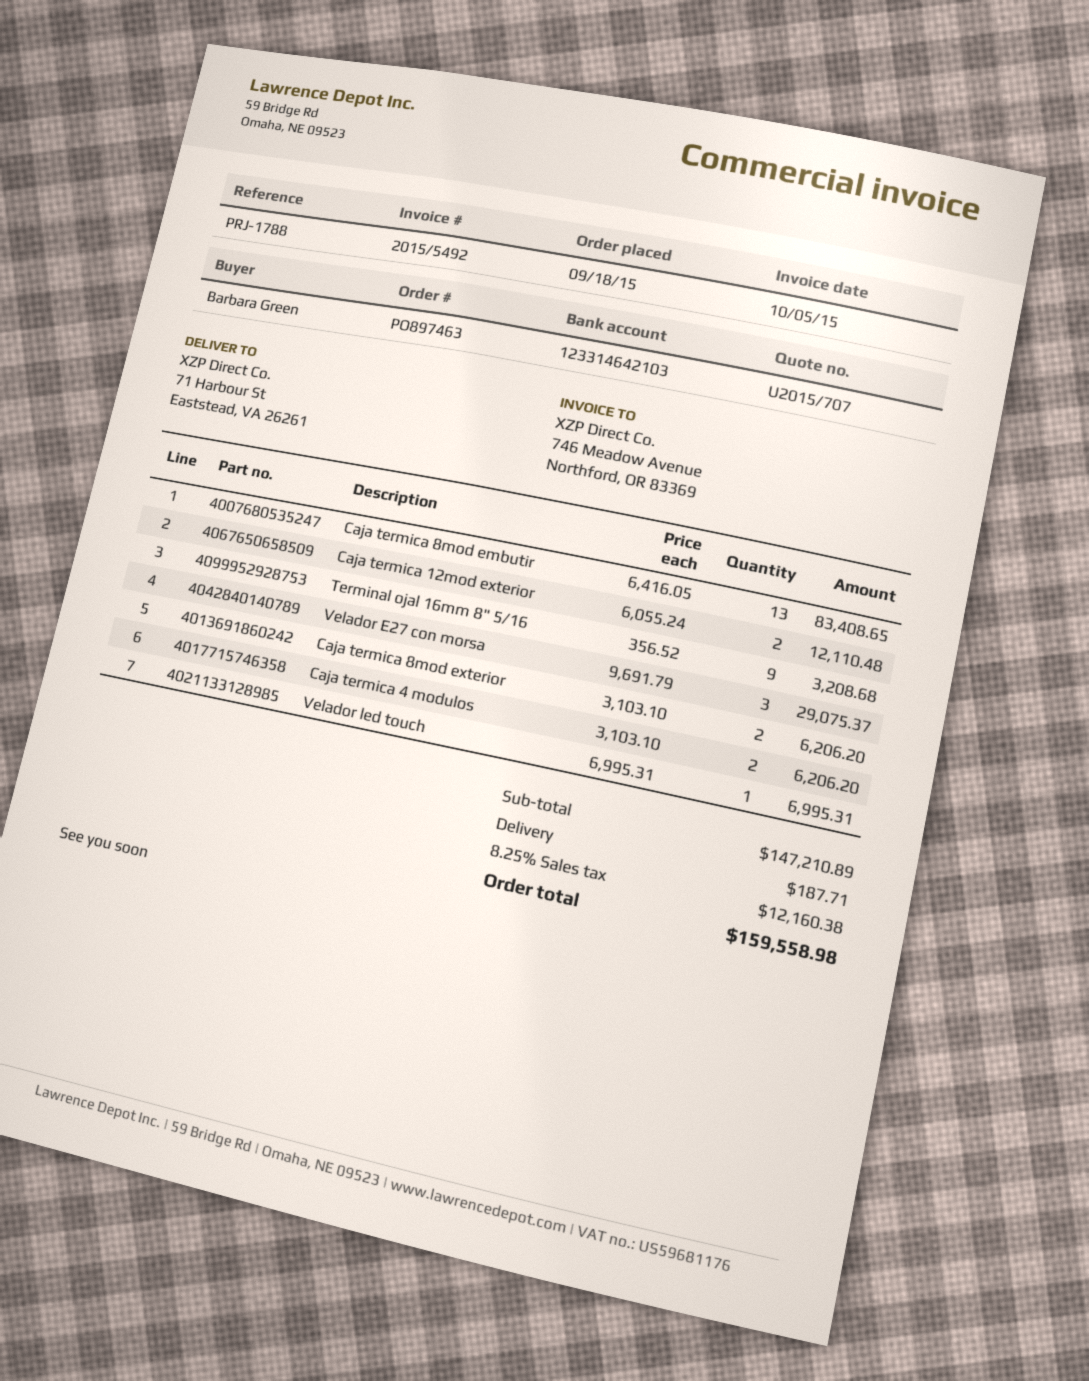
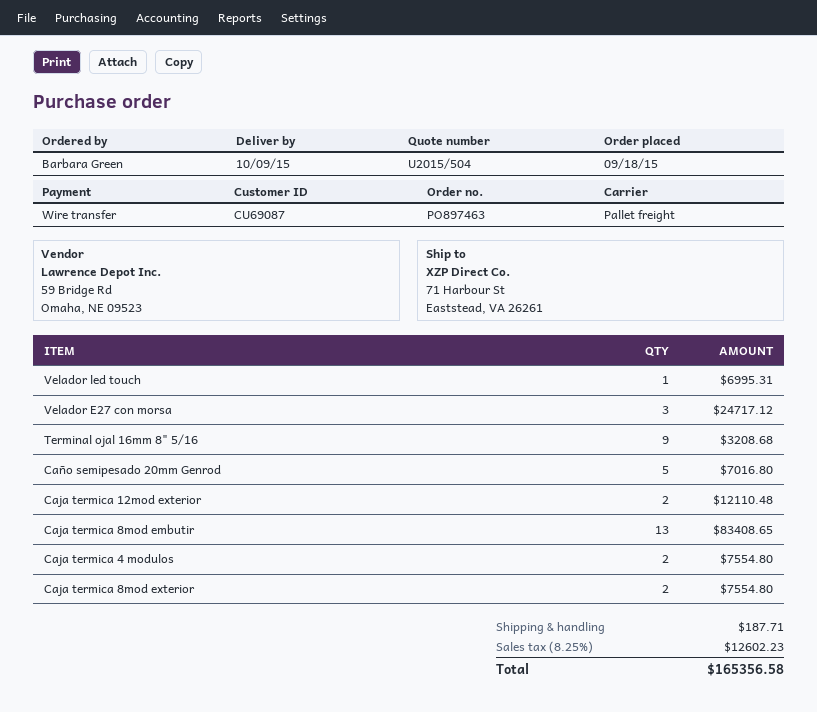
quote number: U2015/707 -> U2015/504
Velador E27 con morsa: 3 for 29075.37 -> 3 for 24717.12
Caja termica 8mod exterior: 2 for 6206.20 -> 2 for 7554.80
Caja termica 4 modulos: 2 for 6206.20 -> 2 for 7554.80
Caño semipesado 20mm Genrod: none -> 5 for 7016.80
tax: 8.25% = 12160.38 -> 8.25% = 12602.23
total: 159558.98 -> 165356.58

